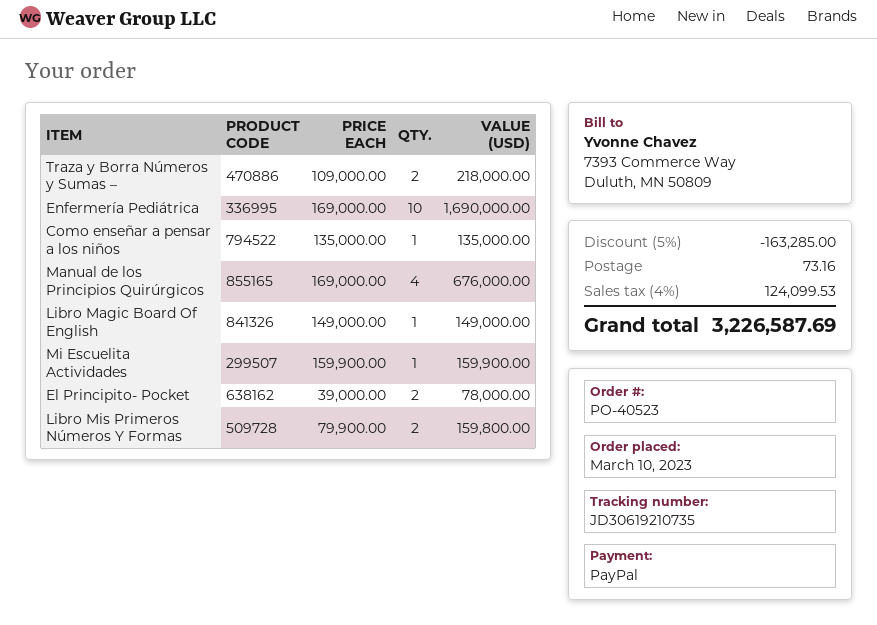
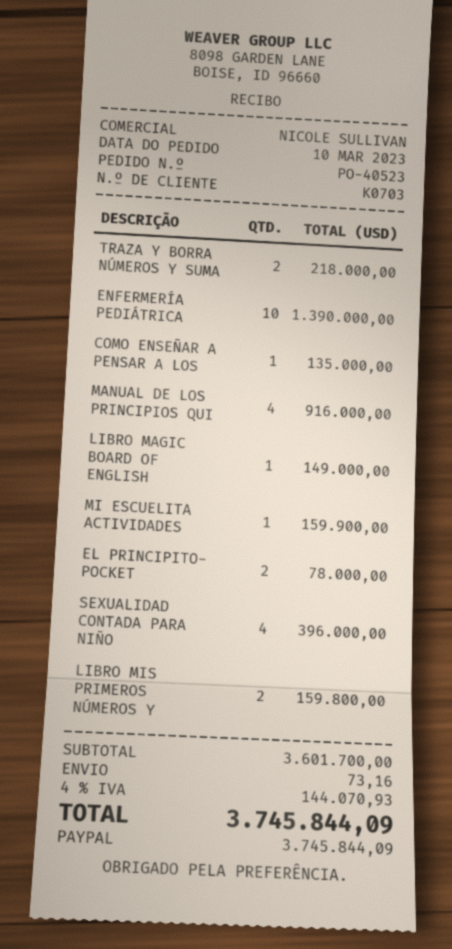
Enfermería Pediátrica: 10 for 1690000.00 -> 10 for 1390000.00
Manual de los Principios Quirúrgicos: 4 for 676000.00 -> 4 for 916000.00
SEXUALIDAD CONTADA PARA NIÑO: none -> 4 for 396000.00
discount: 5% = 163285.00 -> none
tax: 4% = 124099.53 -> 4% = 144070.93
total: 3226587.69 -> 3745844.09

